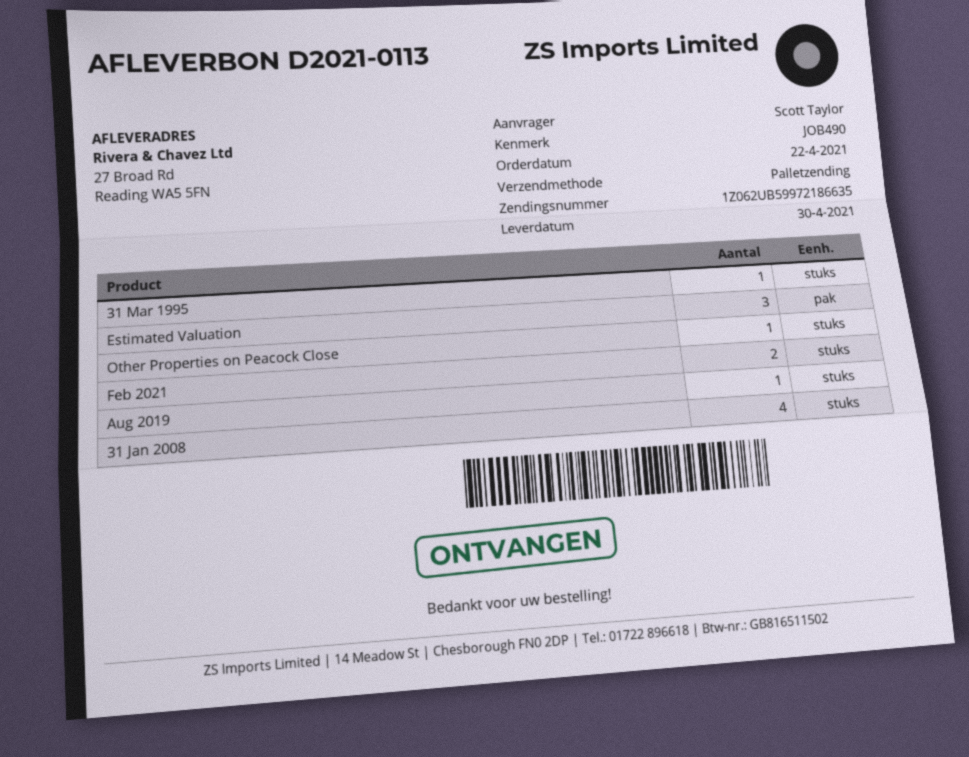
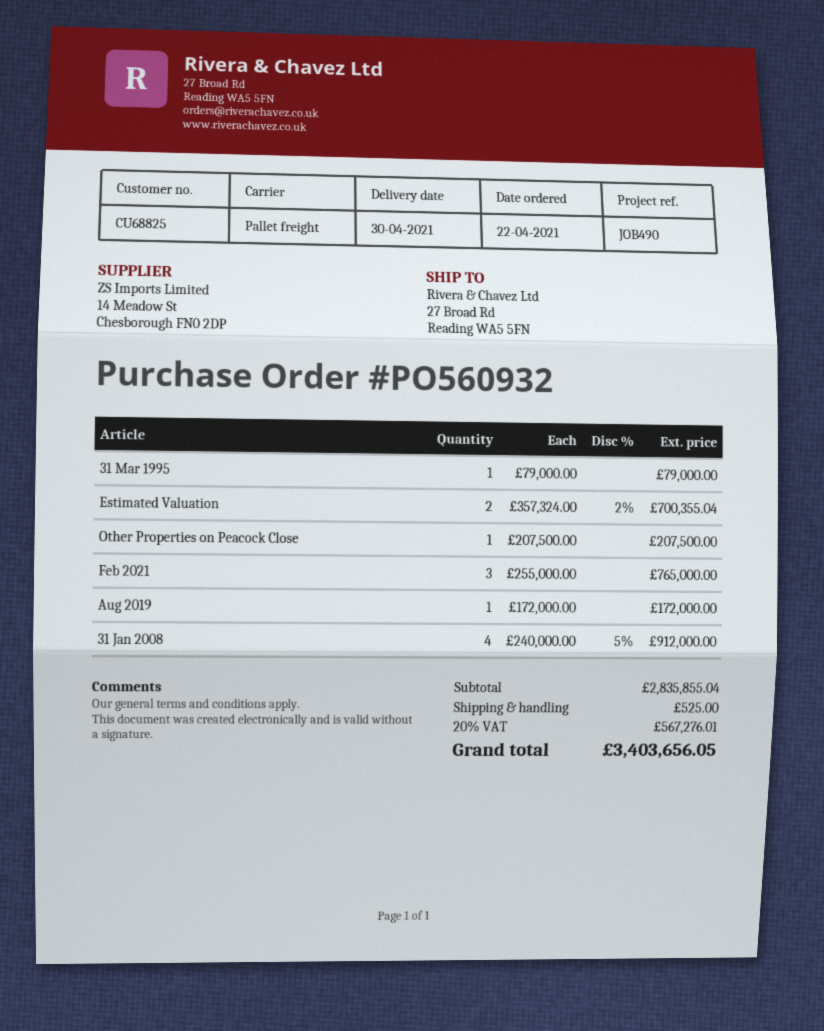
Estimated Valuation: 3 -> 2
Feb 2021: 2 -> 3

